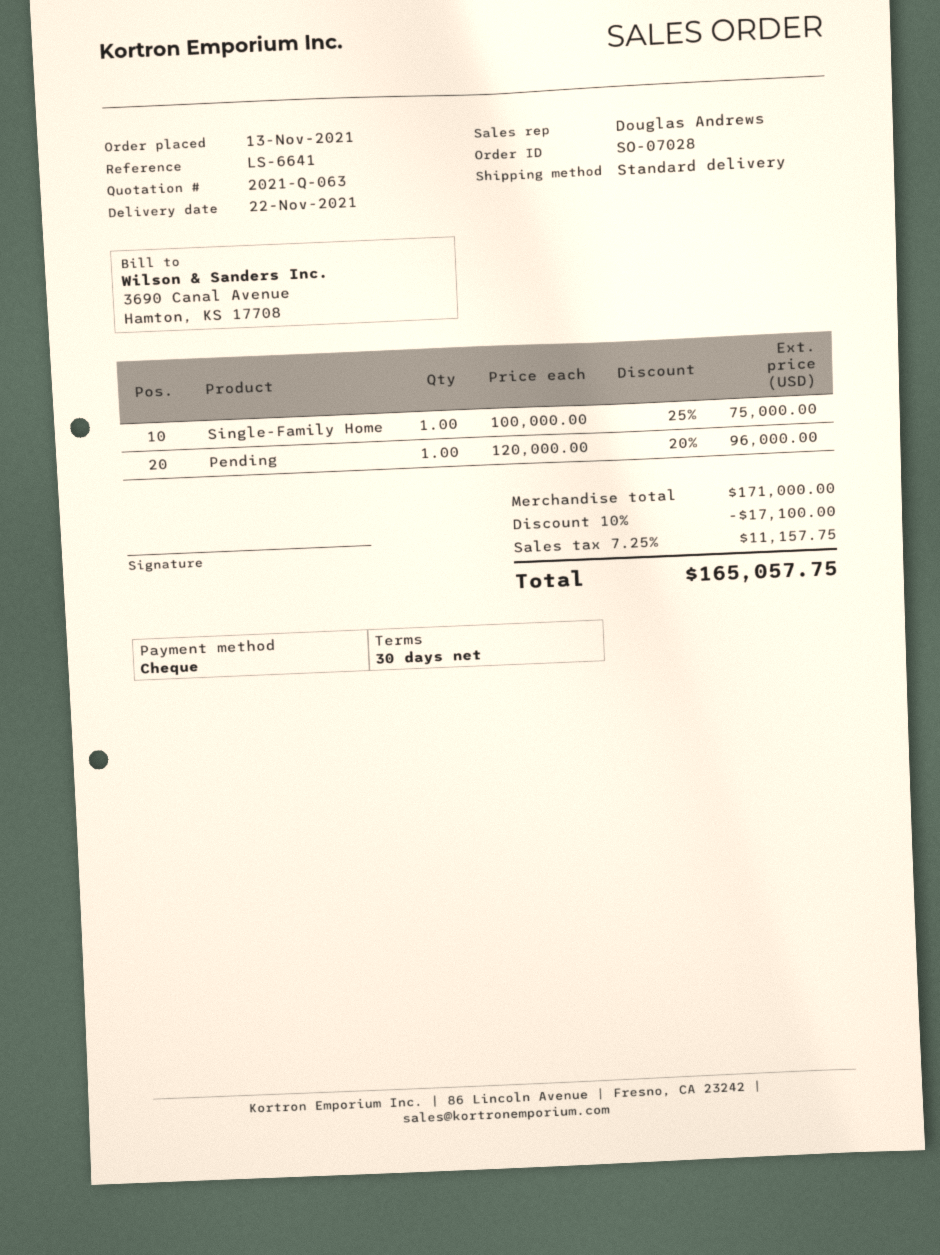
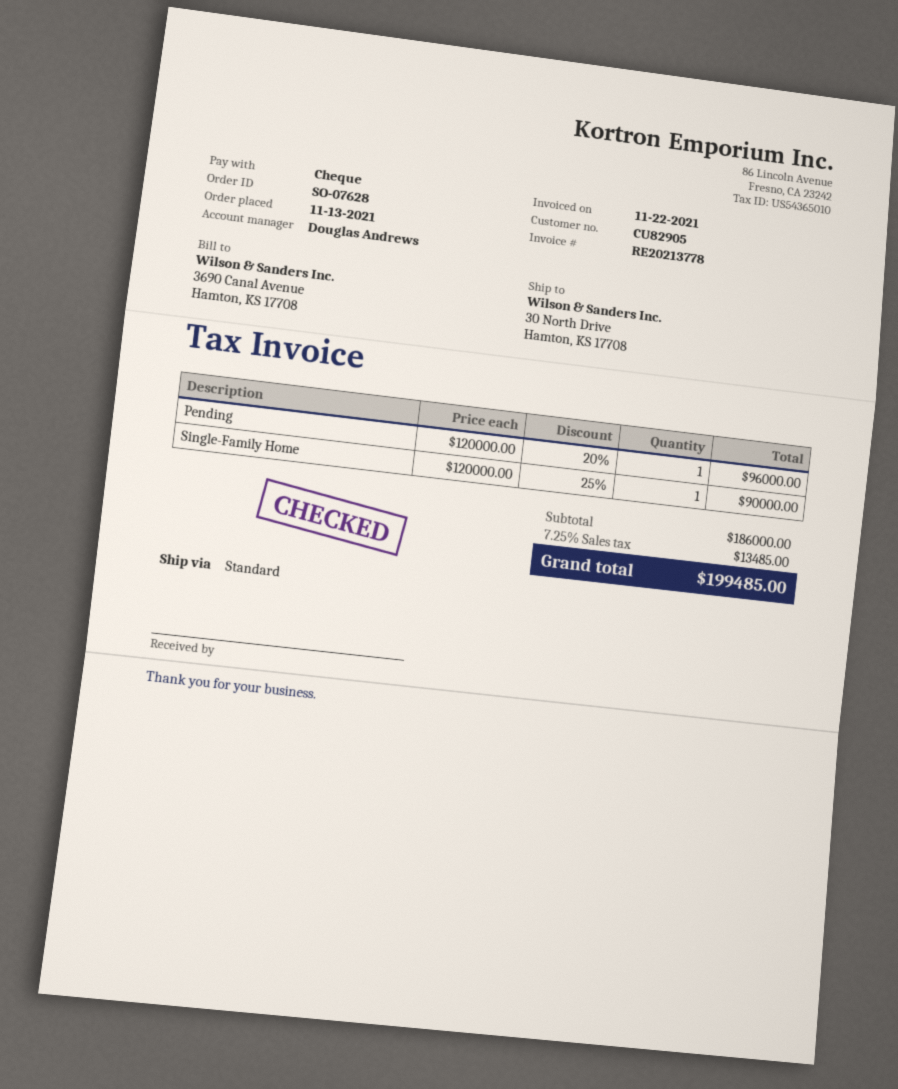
order number: SO-07028 -> SO-07628
Single-Family Home: 1 x 100000.00 - 25% = 75000.00 -> 1 x 120000.00 - 25% = 90000.00
subtotal: 171000.00 -> 186000.00
discount: 10% = 17100.00 -> none
tax: 7.25% = 11157.75 -> 7.25% = 13485.00
total: 165057.75 -> 199485.00

